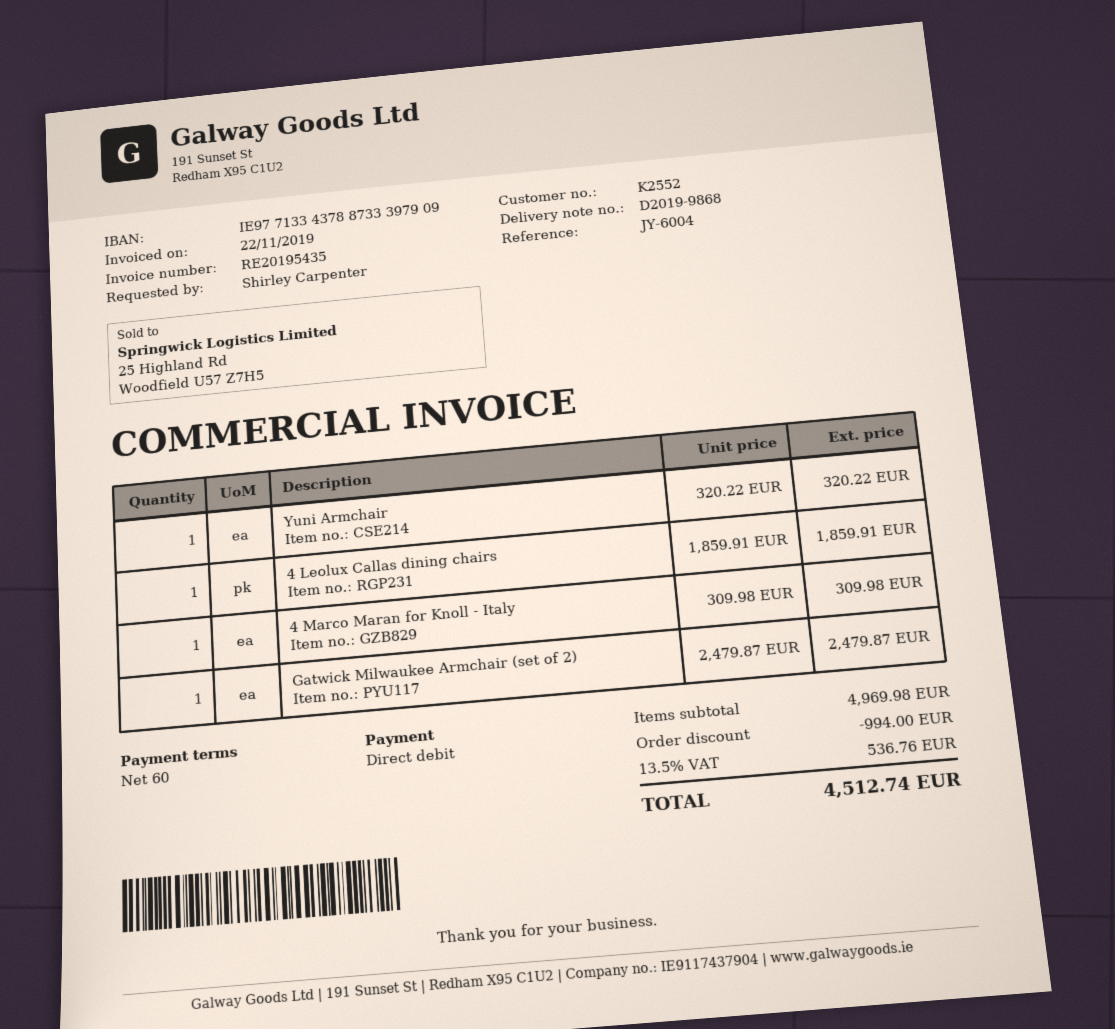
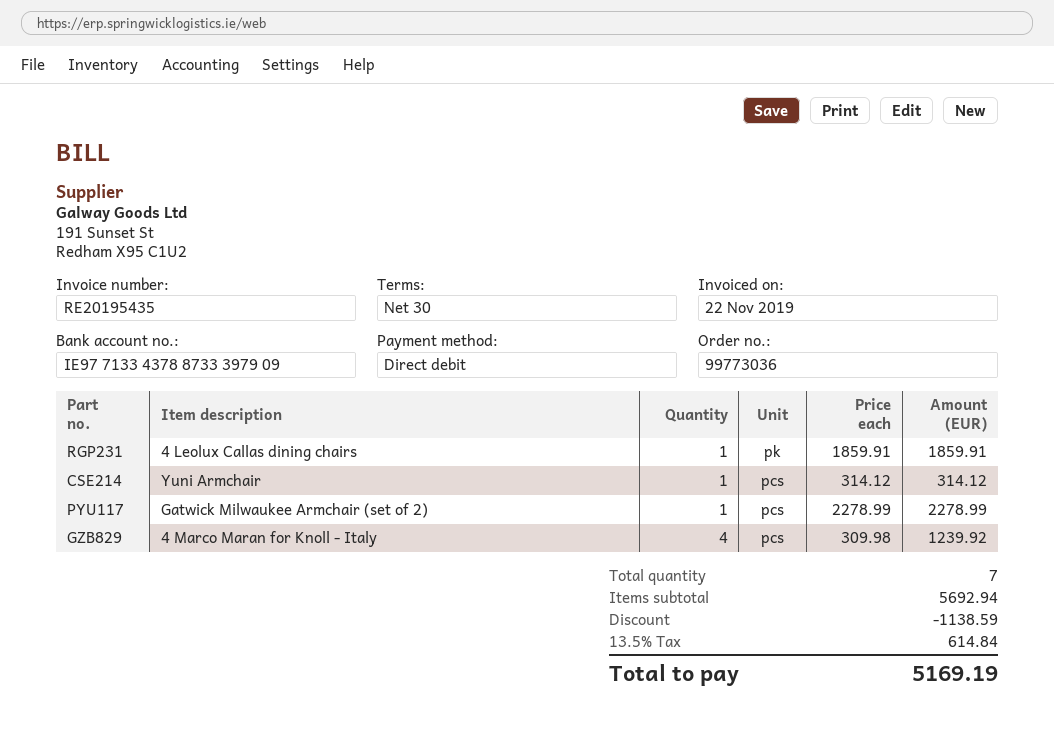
payment terms: 60 days -> 30 days
Yuni Armchair: 1 x 320.22 = 320.22 -> 1 x 314.12 = 314.12
4 Marco Maran for Knoll - Italy: 1 x 309.98 = 309.98 -> 4 x 309.98 = 1239.92
Gatwick Milwaukee Armchair (set of 2): 1 x 2479.87 = 2479.87 -> 1 x 2278.99 = 2278.99
subtotal: 4969.98 -> 5692.94
discount: 994.00 -> 1138.59
tax: 13.5% = 536.76 -> 13.5% = 614.84
total: 4512.74 -> 5169.19

